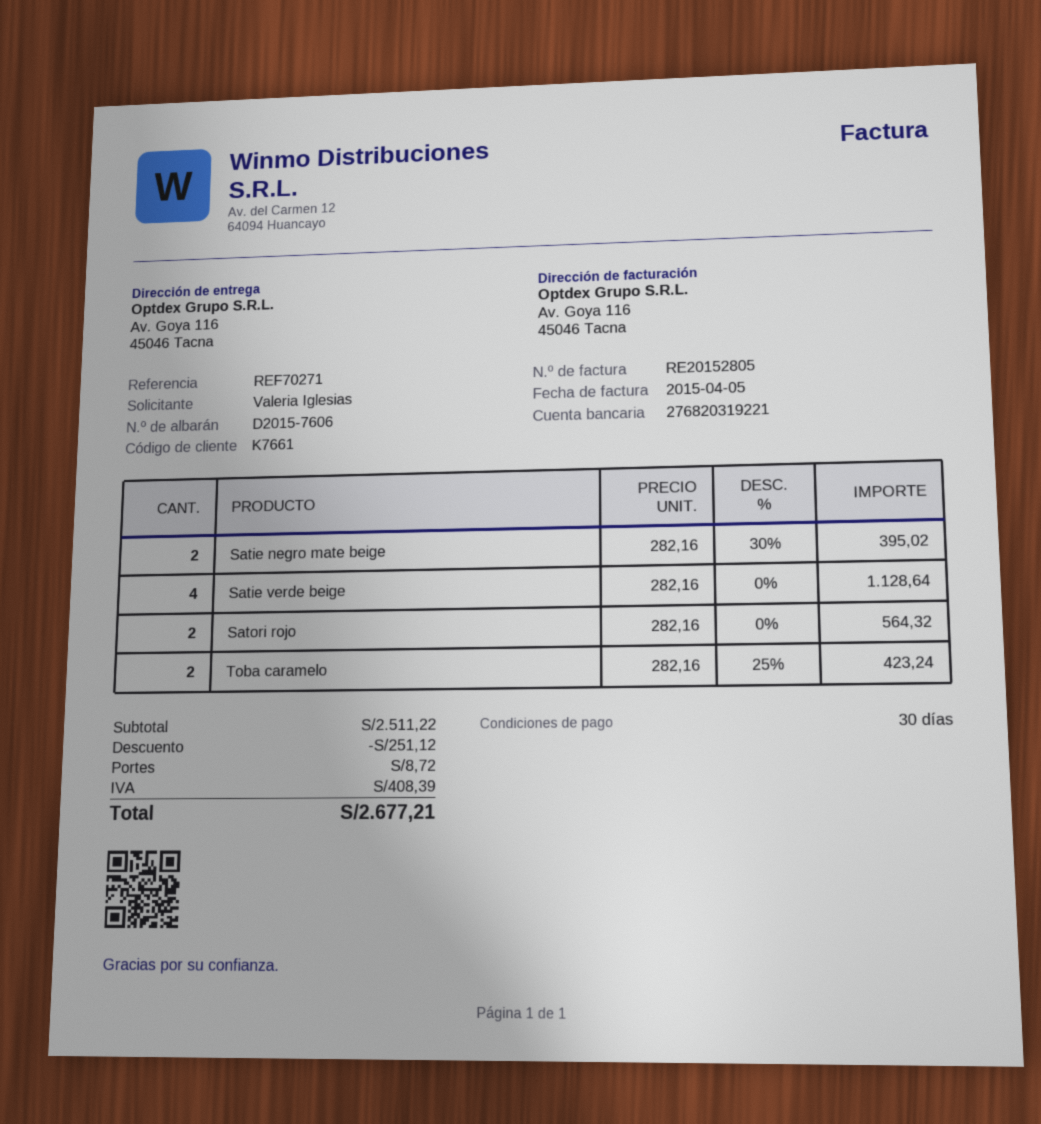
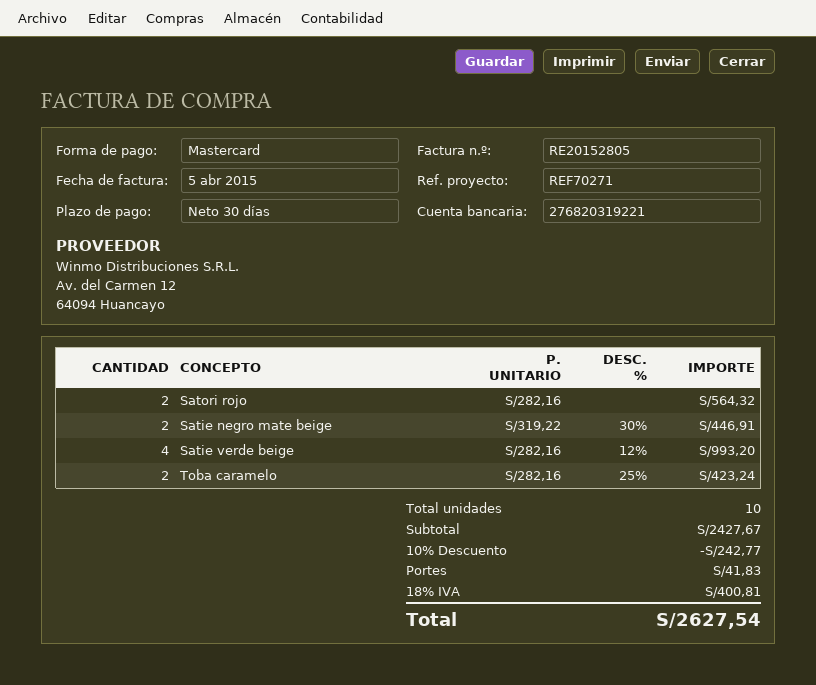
Satie negro mate beige: 2 x 282.16 - 30% = 395.02 -> 2 x 319.22 - 30% = 446.91
Satie verde beige: 4 x 282.16 = 1128.64 -> 4 x 282.16 - 12% = 993.20
subtotal: 2511.22 -> 2427.67
discount: 251.12 -> 242.77
shipping: 8.72 -> 41.83
tax: 408.39 -> 400.81
total: 2677.21 -> 2627.54

